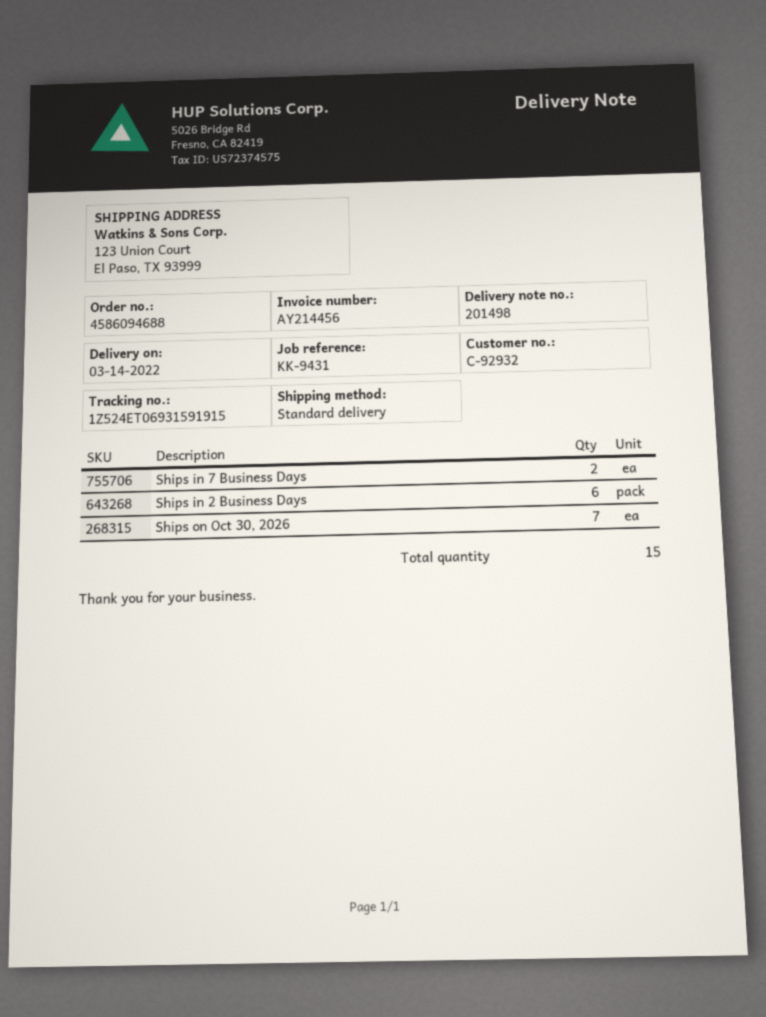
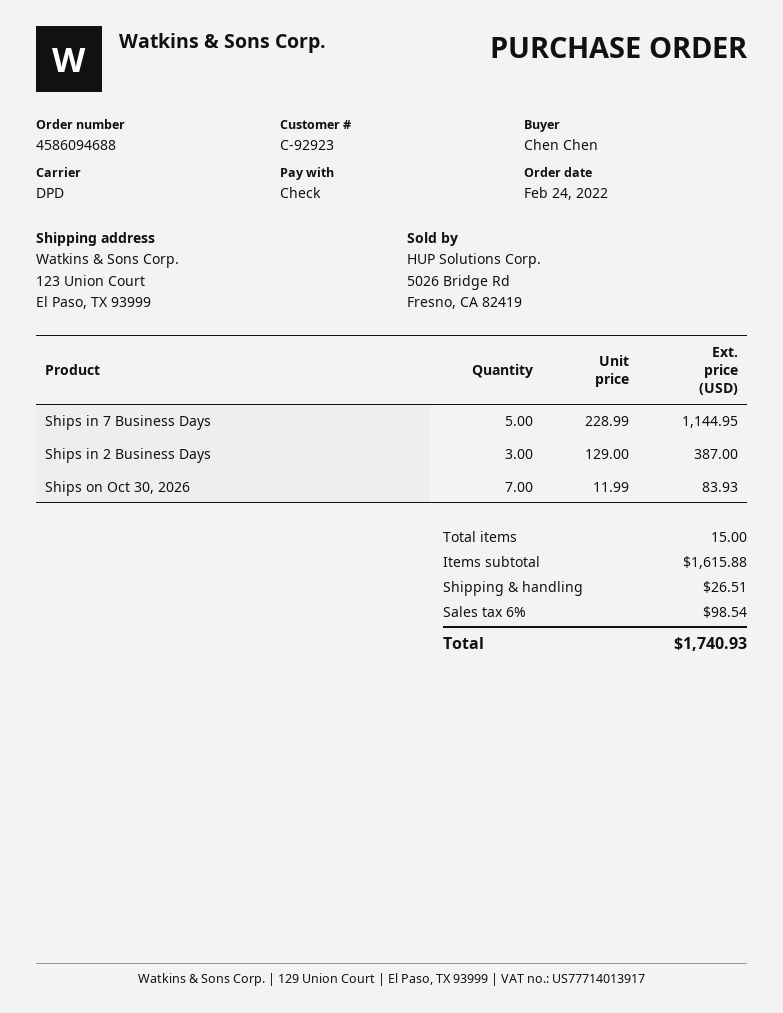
customer number: C-92932 -> C-92923
shipping method: standard -> DPD
Ships in 7 Business Days: 2 -> 5
Ships in 2 Business Days: 6 -> 3

